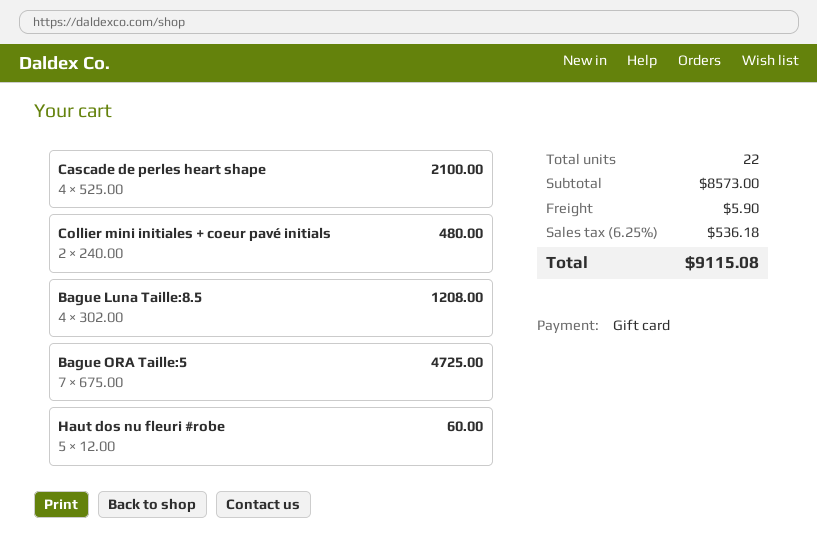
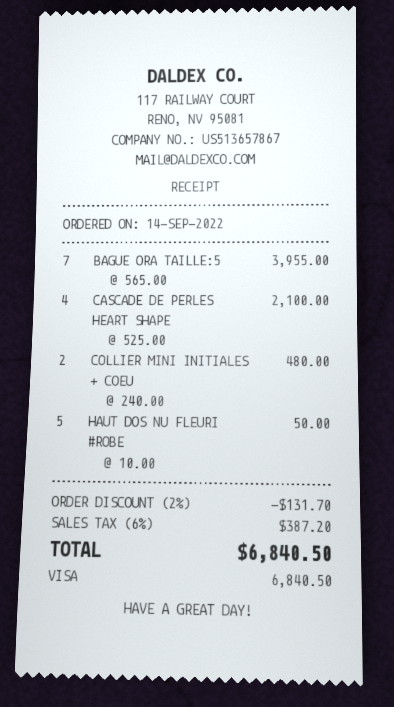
payment method: gift card -> Visa
Bague Luna Taille:8.5: 4 x 302.00 = 1208.00 -> none
Bague ORA Taille:5: 7 x 675.00 = 4725.00 -> 7 x 565.00 = 3955.00
Haut dos nu fleuri #robe: 5 x 12.00 = 60.00 -> 5 x 10.00 = 50.00
discount: none -> 2% = 131.70
shipping: 5.90 -> none
tax: 6.25% = 536.18 -> 6% = 387.20
total: 9115.08 -> 6840.50

